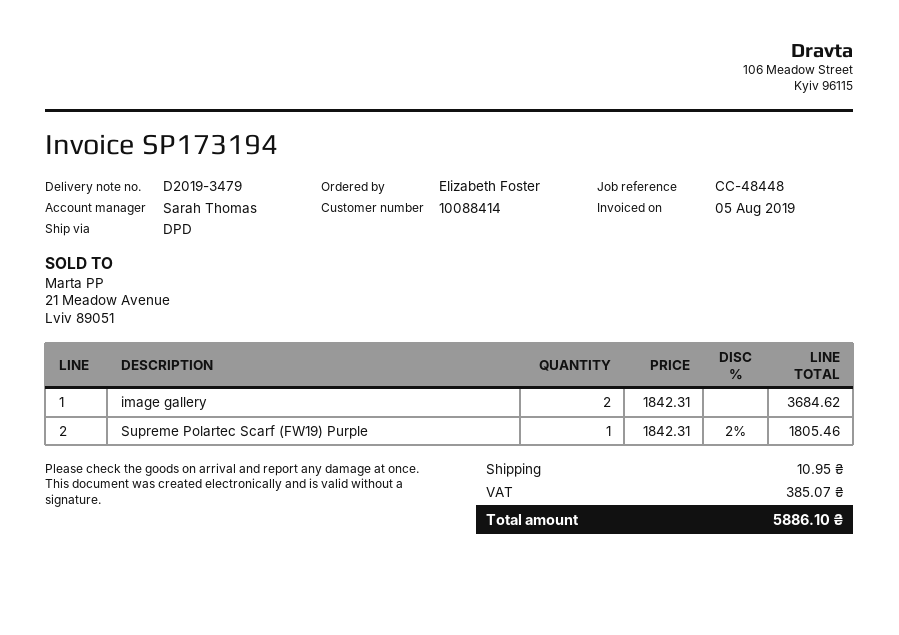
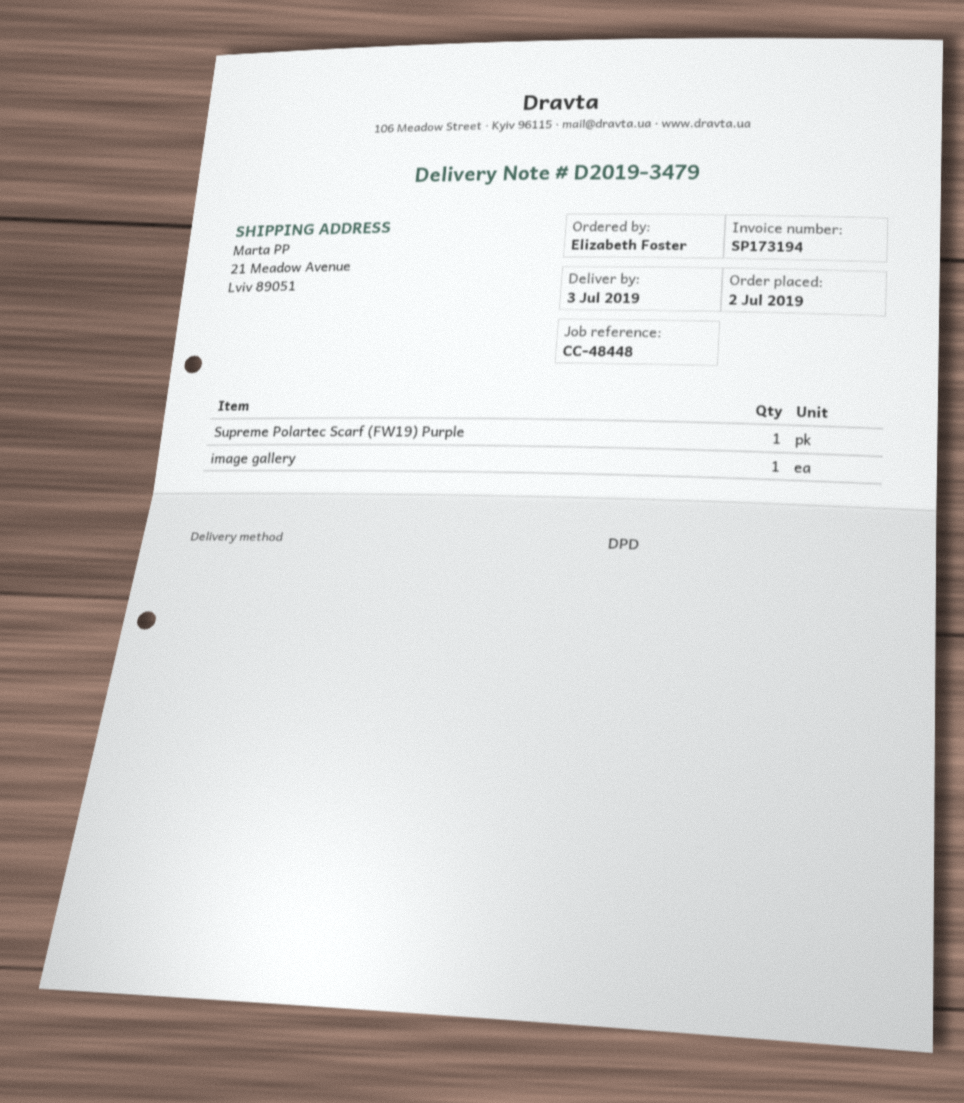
image gallery: 2 -> 1

